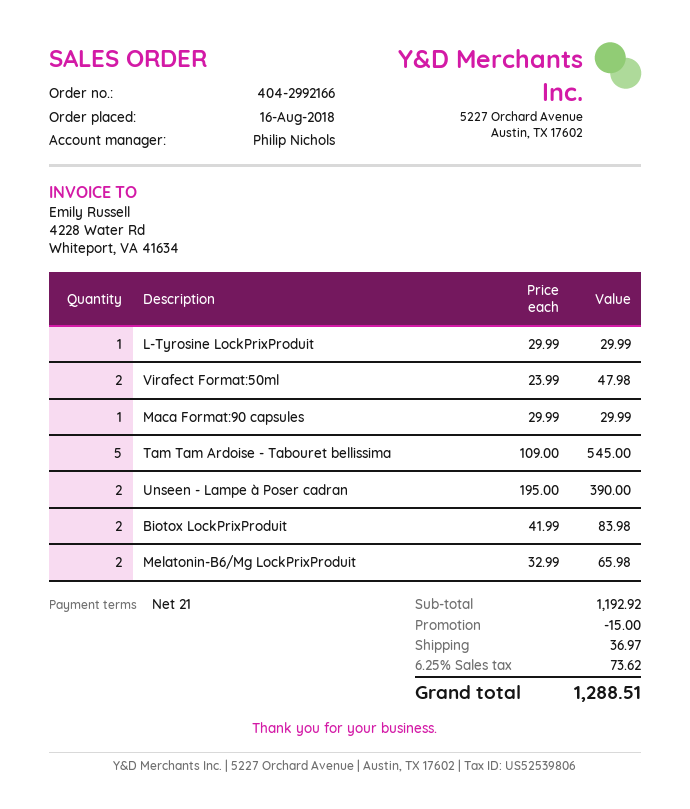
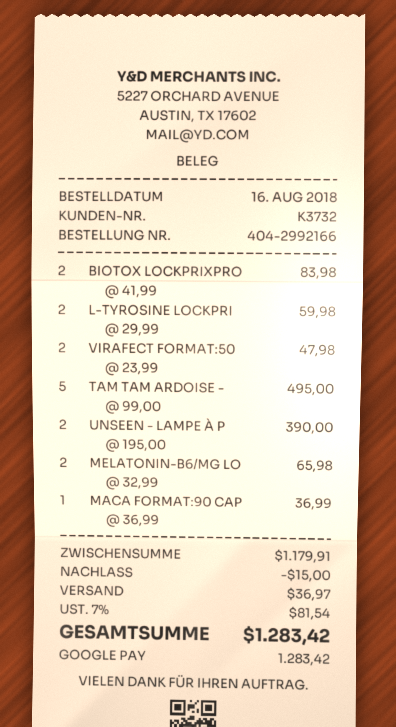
L-Tyrosine LockPrixProduit: 1 x 29.99 = 29.99 -> 2 x 29.99 = 59.98
Maca Format:90 capsules: 1 x 29.99 = 29.99 -> 1 x 36.99 = 36.99
Tam Tam Ardoise - Tabouret bellissima: 5 x 109.00 = 545.00 -> 5 x 99.00 = 495.00
subtotal: 1192.92 -> 1179.91
tax: 6.25% = 73.62 -> 7% = 81.54
total: 1288.51 -> 1283.42

